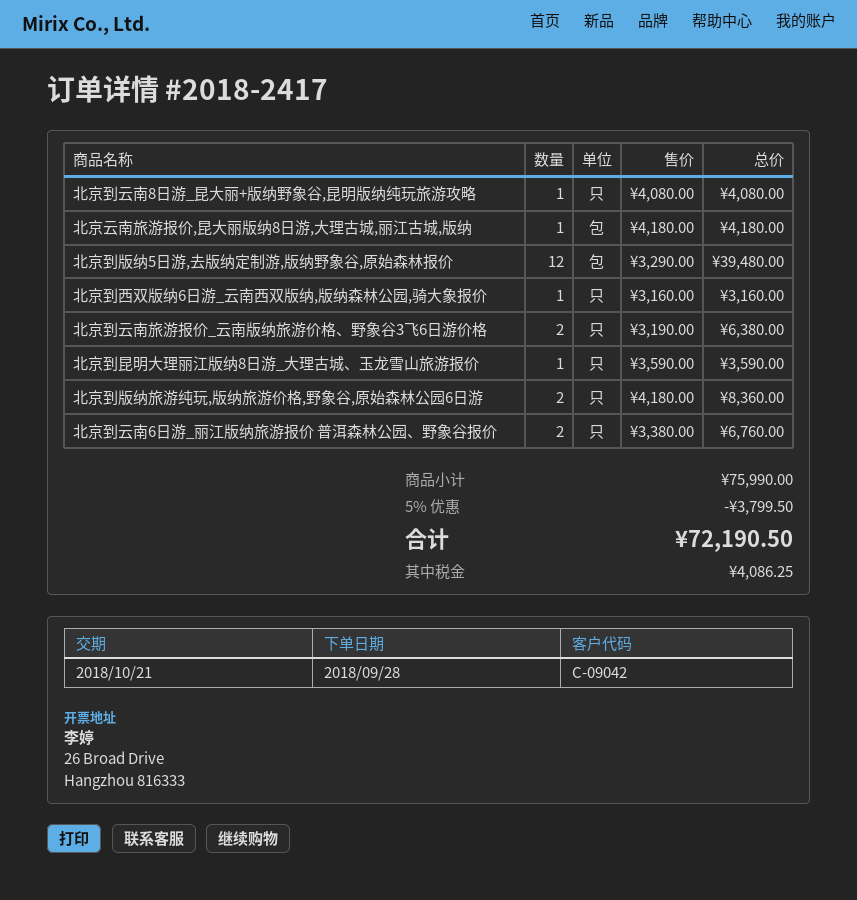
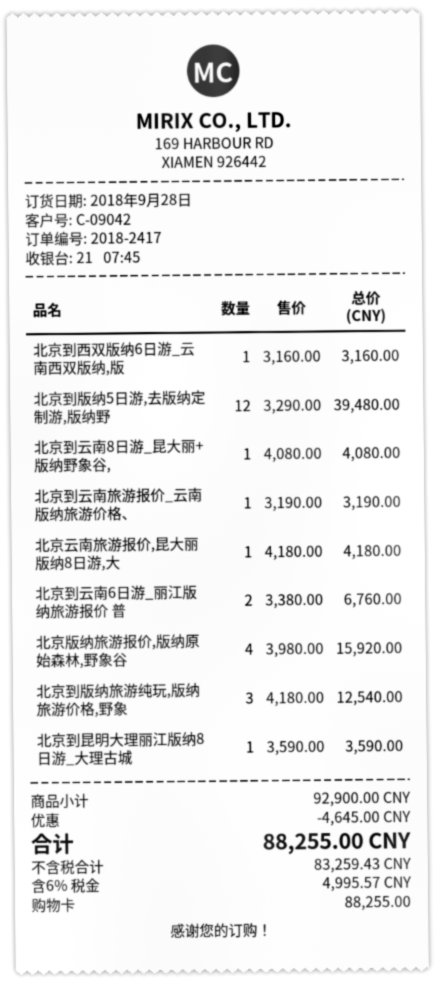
北京到云南旅游报价_云南版纳旅游价格、野象谷3飞6日游价格: 2 x 3190.00 = 6380.00 -> 1 x 3190.00 = 3190.00
北京到版纳旅游纯玩,版纳旅游价格,野象谷,原始森林公园6日游: 2 x 4180.00 = 8360.00 -> 3 x 4180.00 = 12540.00
北京版纳旅游报价,版纳原始森林,野象谷: none -> 4 x 3980.00 = 15920.00
subtotal: 75990.00 -> 92900.00
discount: 3799.50 -> 4645.00
tax: 4086.25 -> 4995.57
total: 72190.50 -> 88255.00

